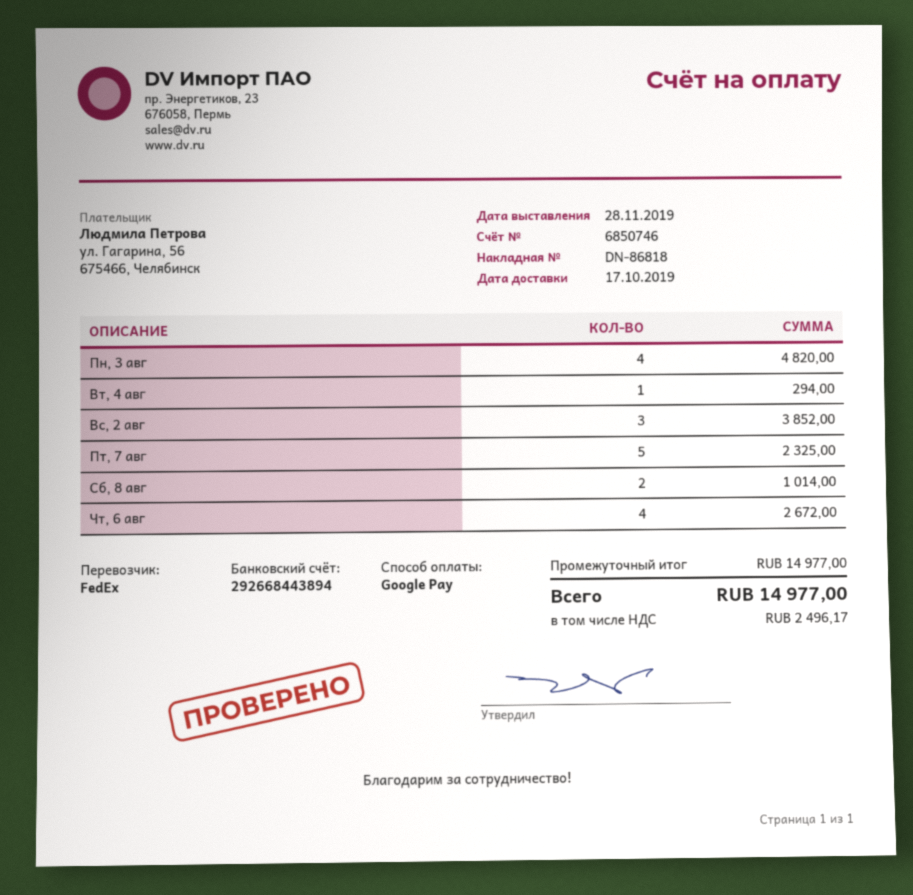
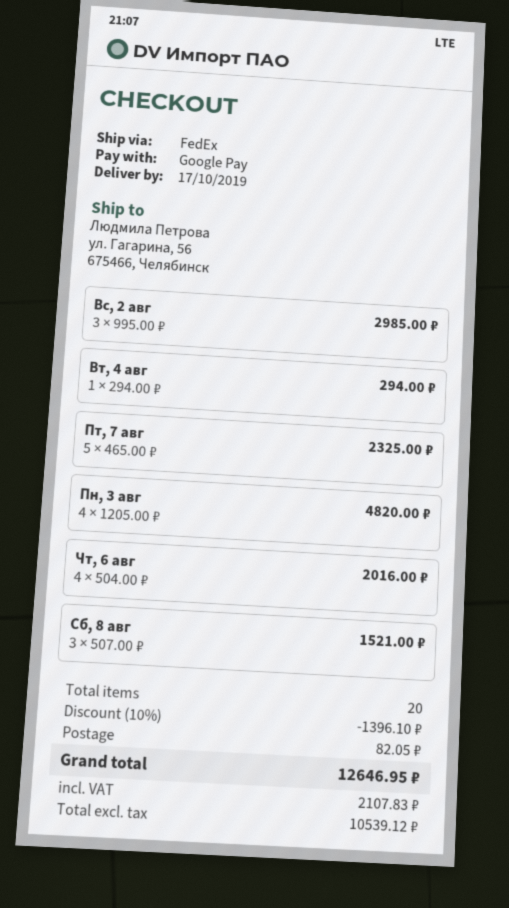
Вс, 2 авг: 3 for 3852.00 -> 3 for 2985.00
Сб, 8 авг: 2 for 1014.00 -> 3 for 1521.00
Чт, 6 авг: 4 for 2672.00 -> 4 for 2016.00
discount: none -> 10% = 1396.10
shipping: none -> 82.05
tax: 2496.17 -> 2107.83
total: 14977.00 -> 12646.95

